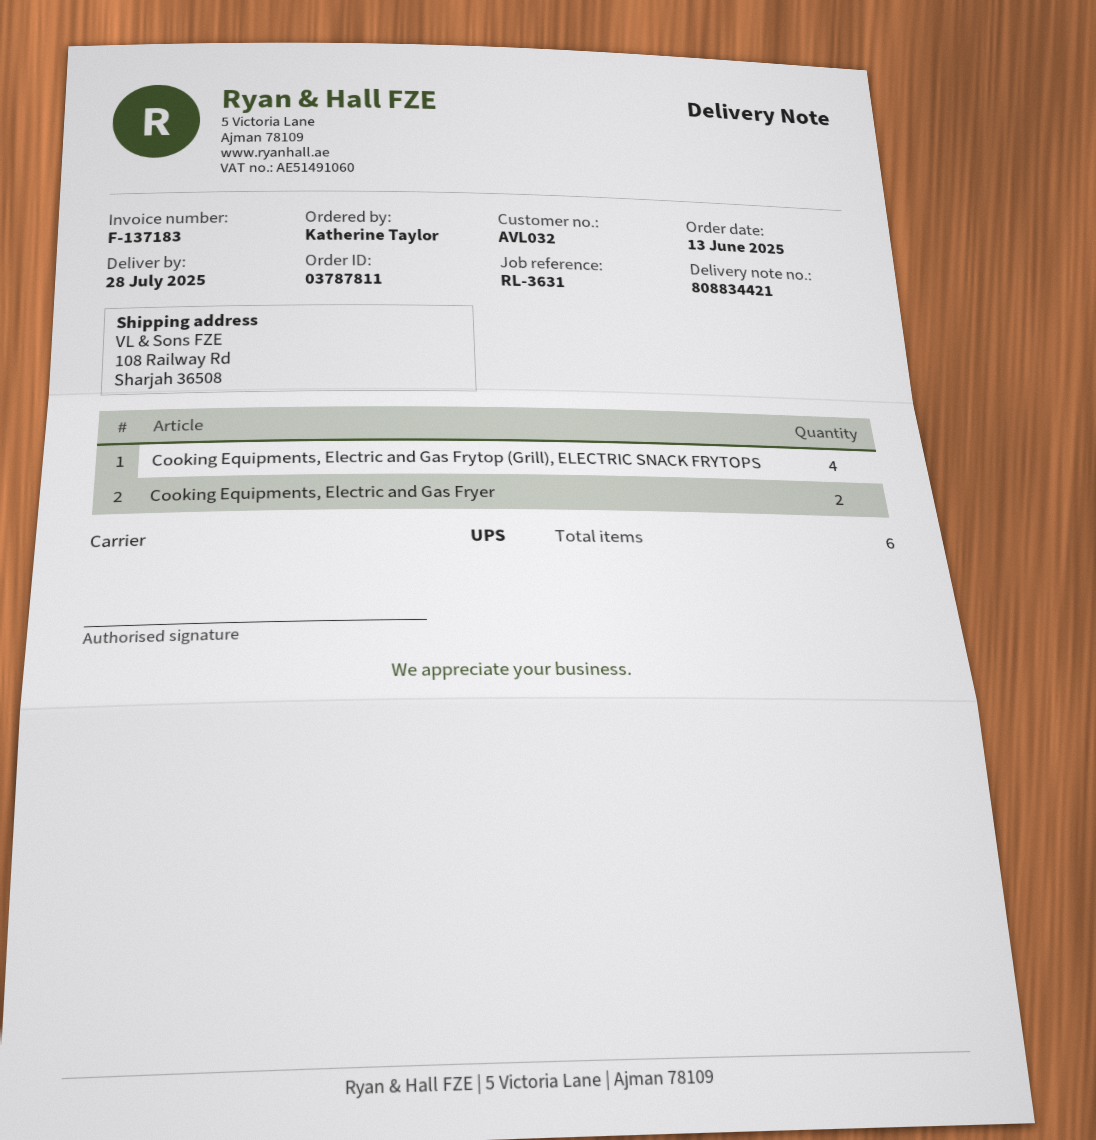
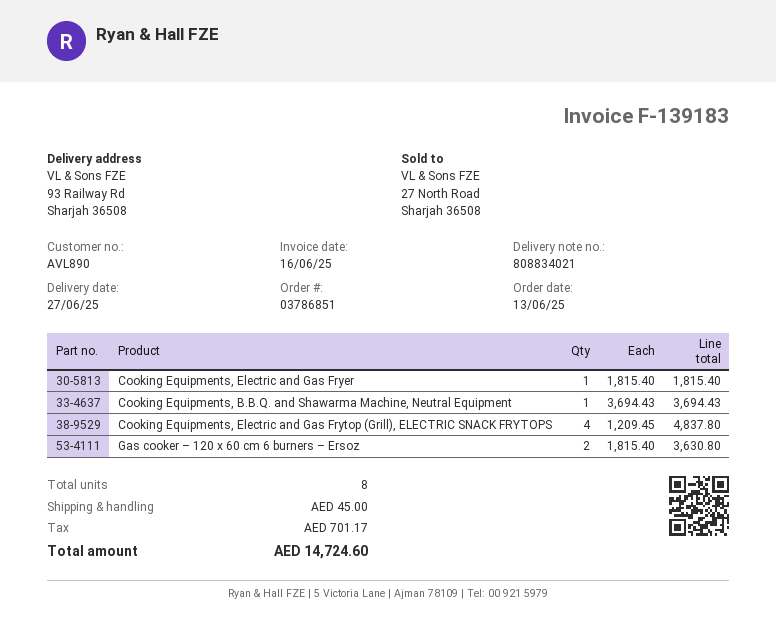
order number: 03787811 -> 03786851
delivery note number: 808834421 -> 808834021
delivery date: 2025-07-28 -> 2025-06-27
invoice number: F-137183 -> F-139183
customer number: AVL032 -> AVL890
ship to: 108 Railway Rd, Sharjah 36508 -> 93 Railway Rd, Sharjah 36508
Cooking Equipments, Electric and Gas Fryer: 2 -> 1
Cooking Equipments, B.B.Q. and Shawarma Machine, Neutral Equipment: none -> 1
Gas cooker – 120 x 60 cm 6 burners – Ersoz: none -> 2
total quantity: 6 -> 8

